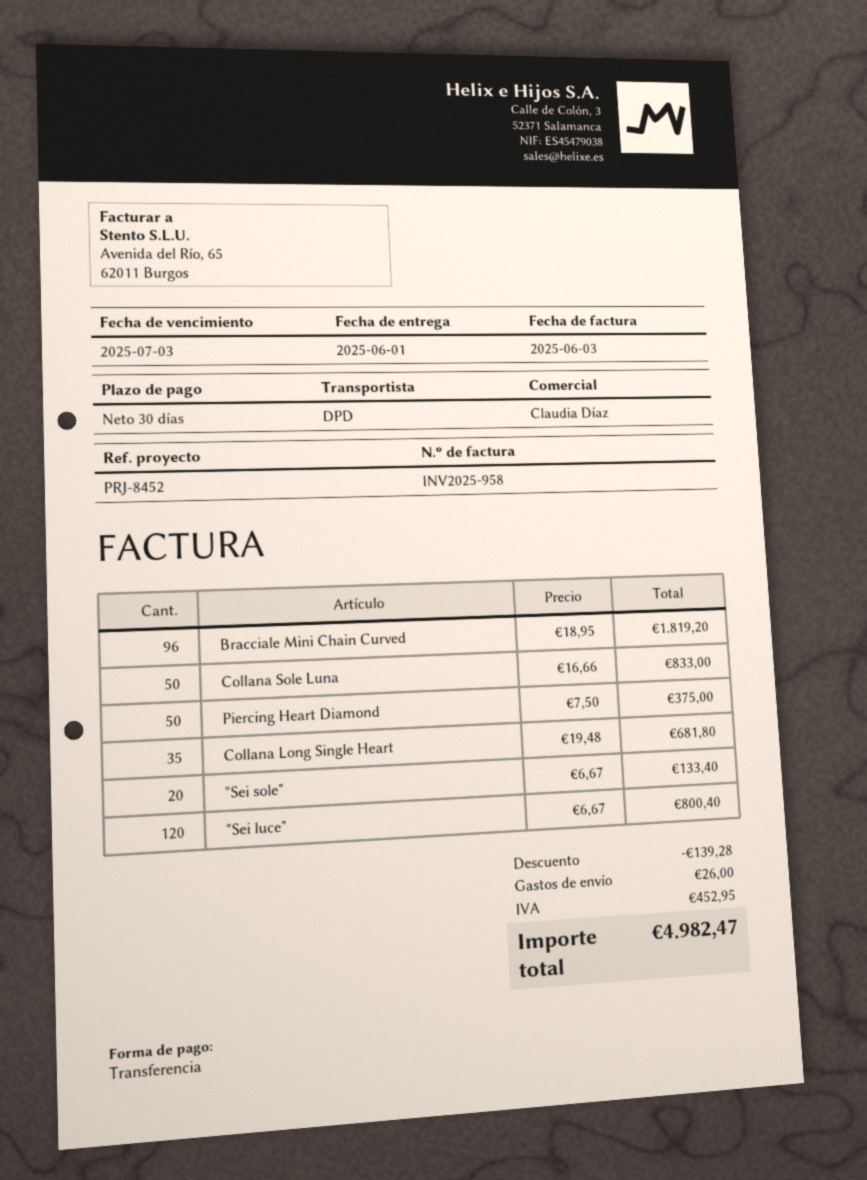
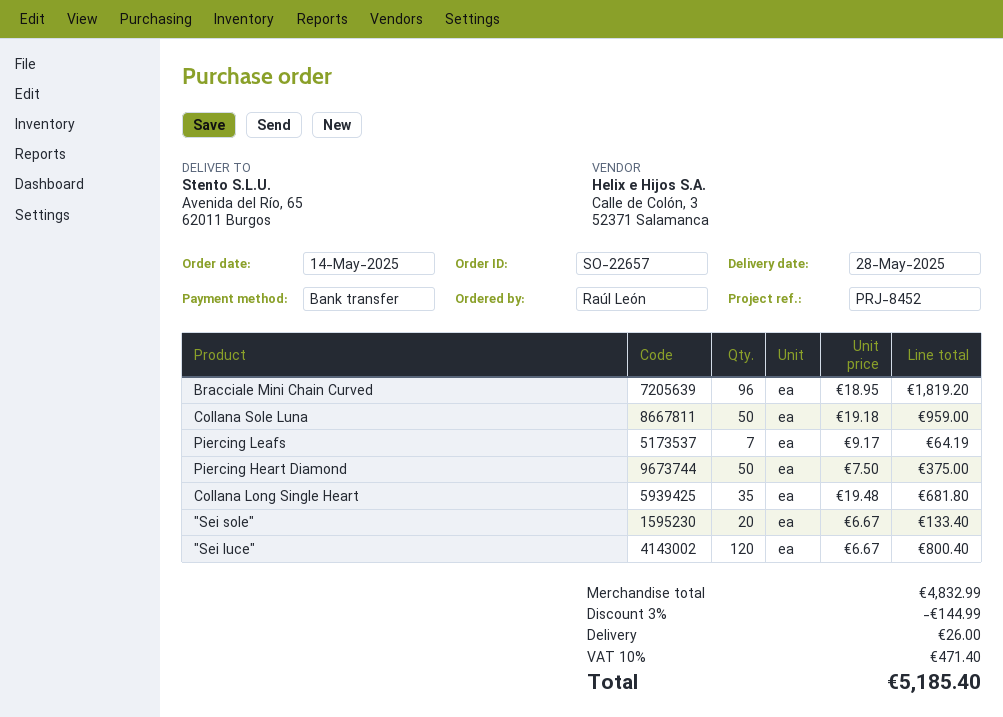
delivery date: 2025-06-01 -> 2025-05-28
Collana Sole Luna: 50 x 16.66 = 833.00 -> 50 x 19.18 = 959.00
Piercing Leafs: none -> 7 x 9.17 = 64.19
discount: 139.28 -> 144.99
tax: 452.95 -> 471.40
total: 4982.47 -> 5185.40

